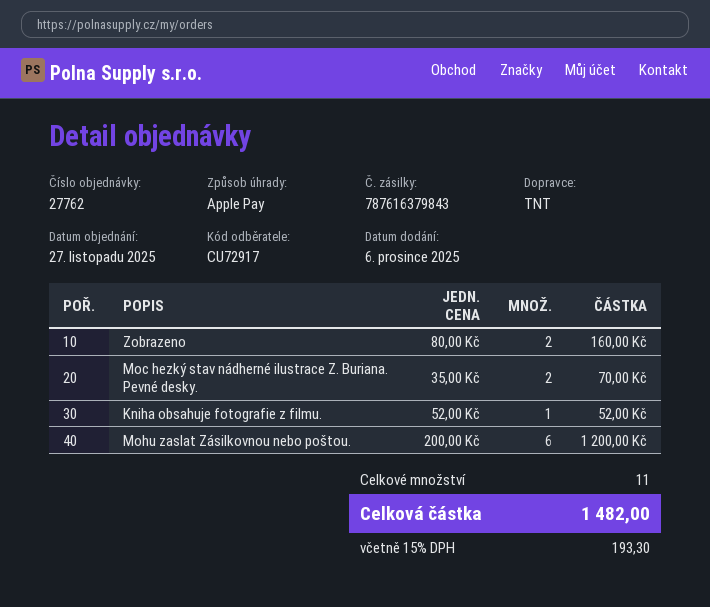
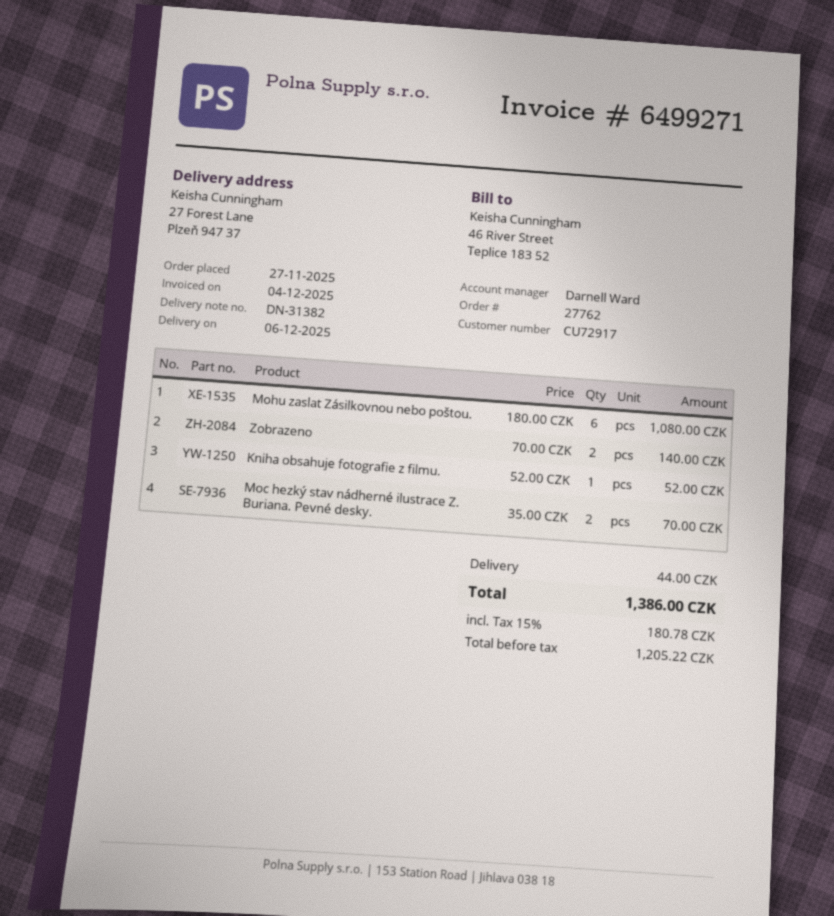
Zobrazeno: 2 x 80.00 = 160.00 -> 2 x 70.00 = 140.00
Mohu zaslat Zásilkovnou nebo poštou.: 6 x 200.00 = 1200.00 -> 6 x 180.00 = 1080.00
shipping: none -> 44.00
tax: 15% = 193.30 -> 15% = 180.78
total: 1482.00 -> 1386.00

